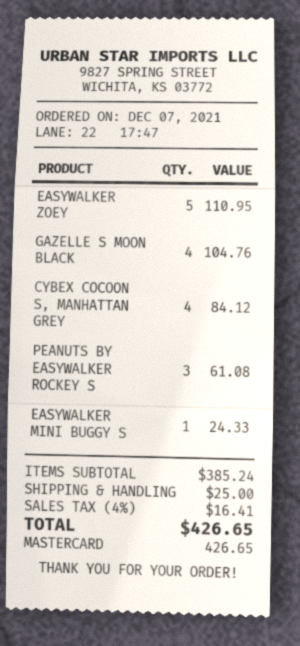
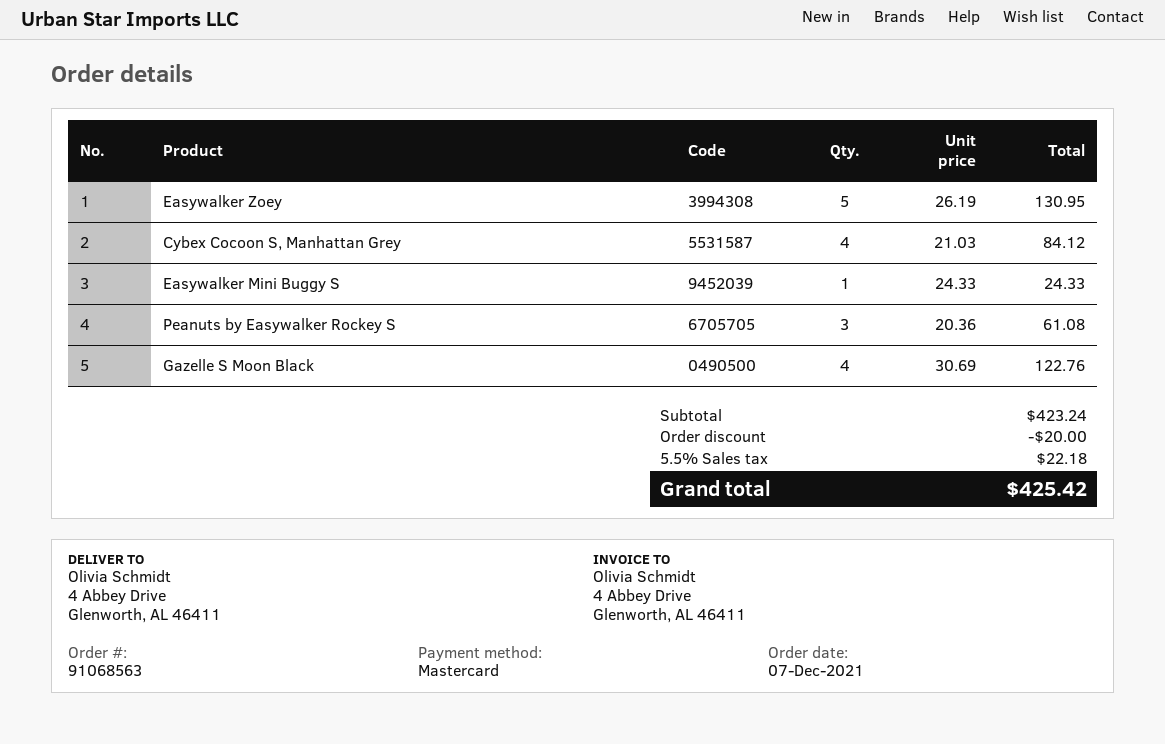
EASYWALKER ZOEY: 5 for 110.95 -> 5 for 130.95
GAZELLE S MOON BLACK: 4 for 104.76 -> 4 for 122.76
subtotal: 385.24 -> 423.24
discount: none -> 20.00
shipping: 25.00 -> none
tax: 4% = 16.41 -> 5.5% = 22.18
total: 426.65 -> 425.42

